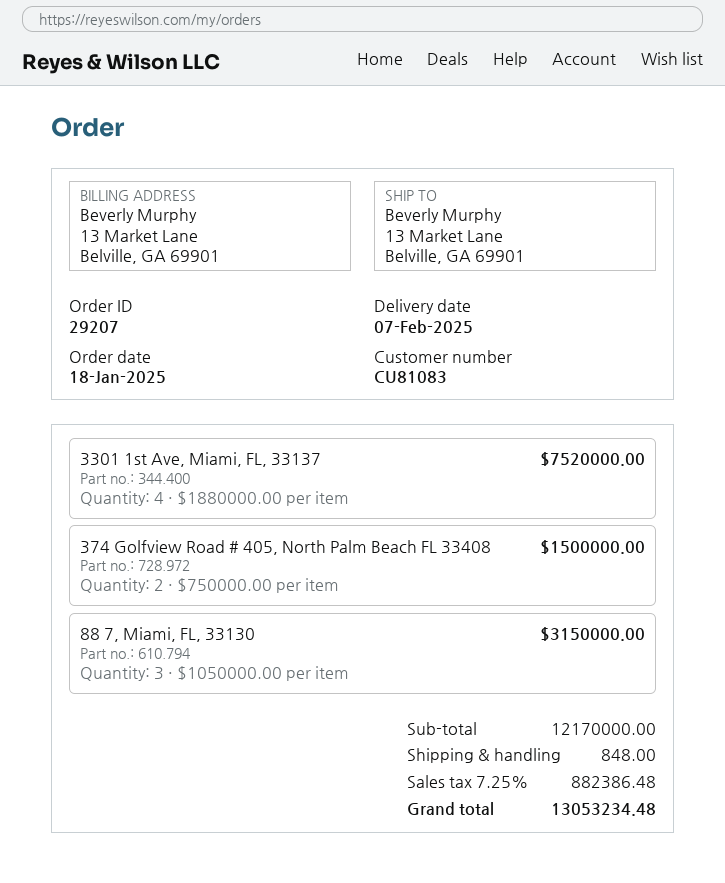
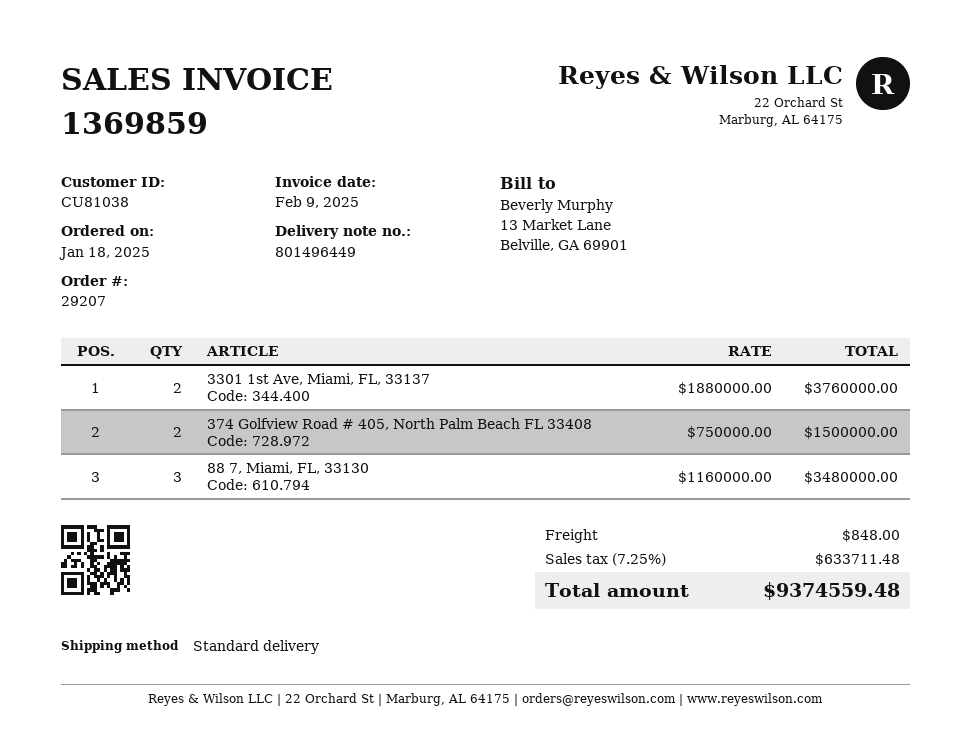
customer number: CU81083 -> CU81038
3301 1st Ave, Miami, FL, 33137: 4 x 1880000.00 = 7520000.00 -> 2 x 1880000.00 = 3760000.00
88 7, Miami, FL, 33130: 3 x 1050000.00 = 3150000.00 -> 3 x 1160000.00 = 3480000.00
tax: 7.25% = 882386.48 -> 7.25% = 633711.48
total: 13053234.48 -> 9374559.48

